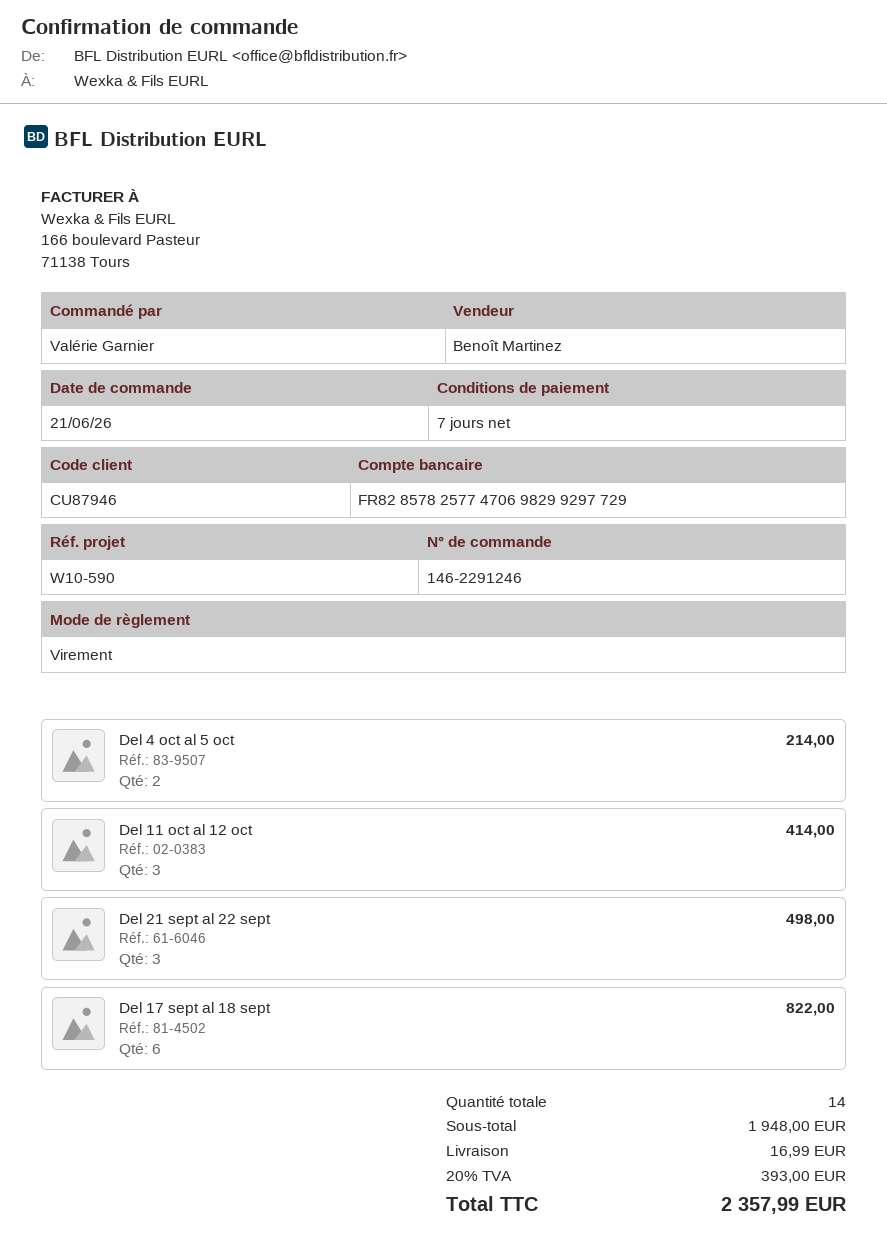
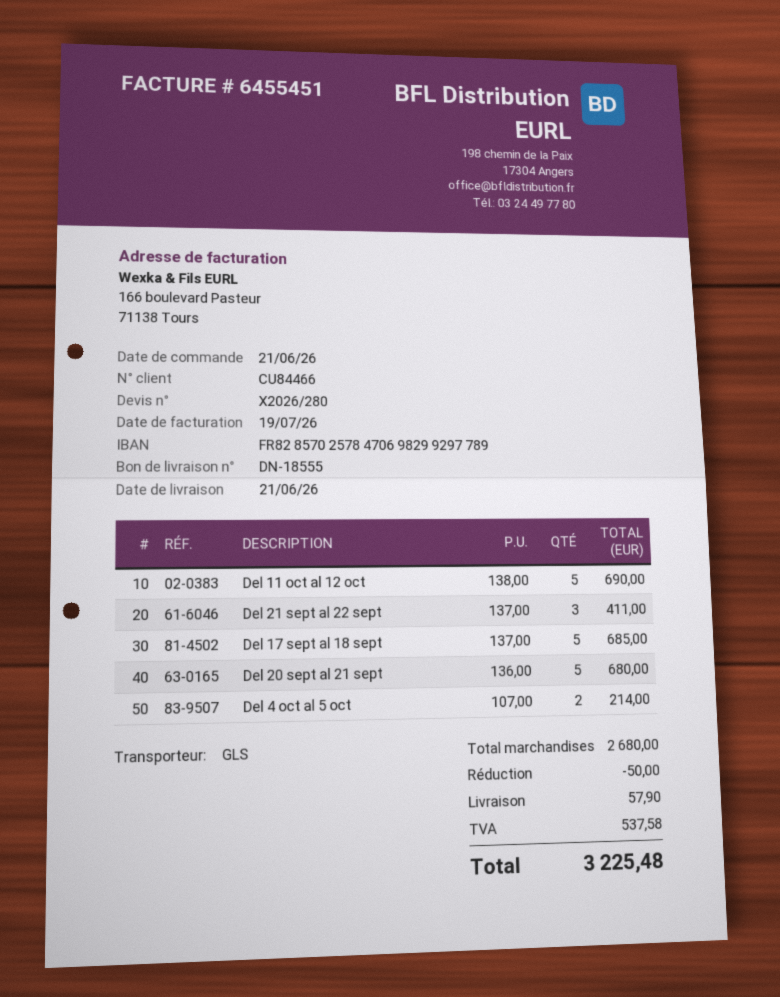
customer number: CU87946 -> CU84466
bank account: FR8285782577470698299297729 -> FR8285702578470698299297789
Del 11 oct al 12 oct: 3 for 414.00 -> 5 for 690.00
Del 21 sept al 22 sept: 3 for 498.00 -> 3 for 411.00
Del 17 sept al 18 sept: 6 for 822.00 -> 5 for 685.00
Del 20 sept al 21 sept: none -> 5 for 680.00
subtotal: 1948.00 -> 2680.00
discount: none -> 50.00
shipping: 16.99 -> 57.90
tax: 393.00 -> 537.58
total: 2357.99 -> 3225.48

